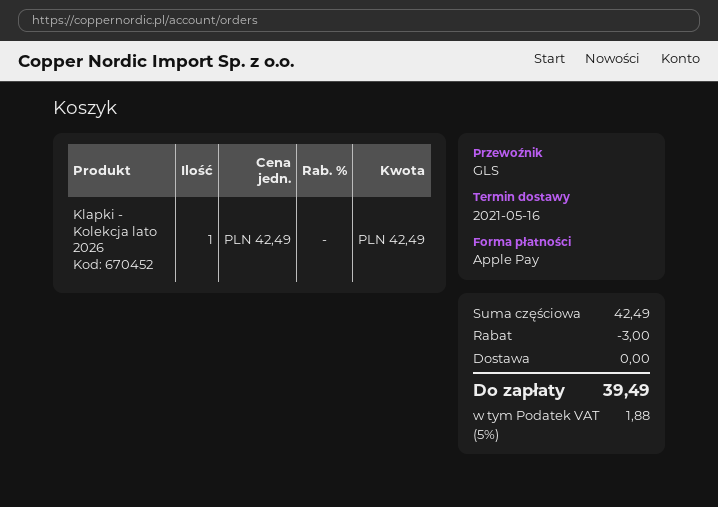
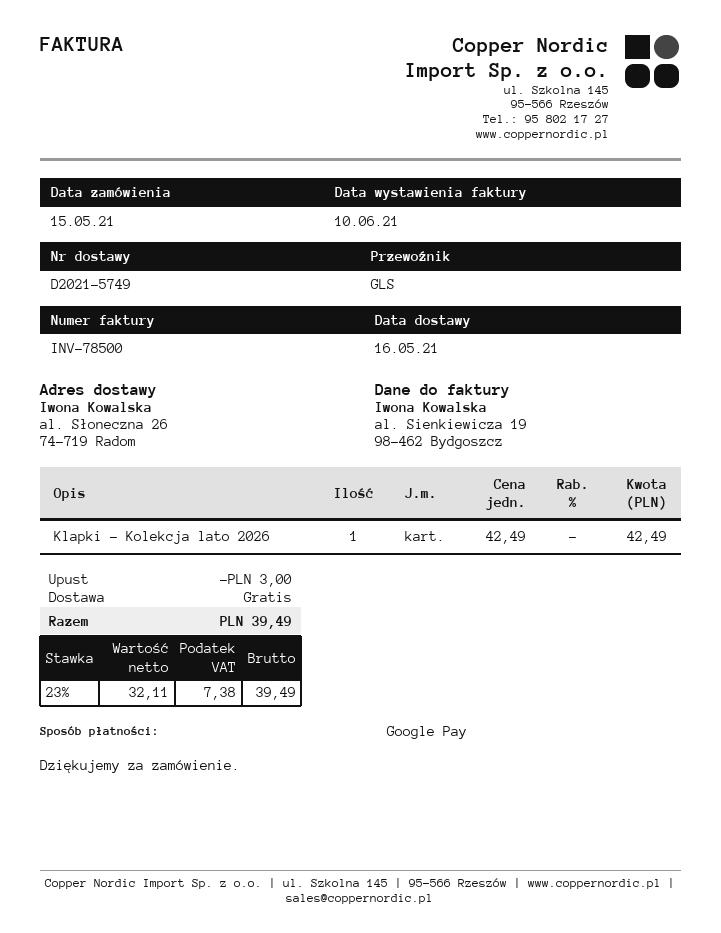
payment method: Apple Pay -> Google Pay
tax: 5% = 1.88 -> 23% = 7.38

